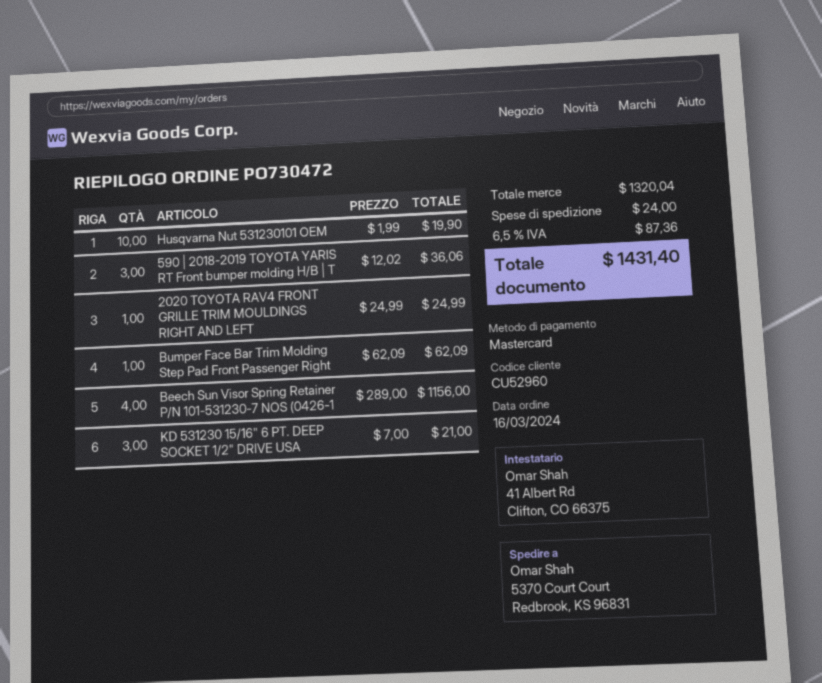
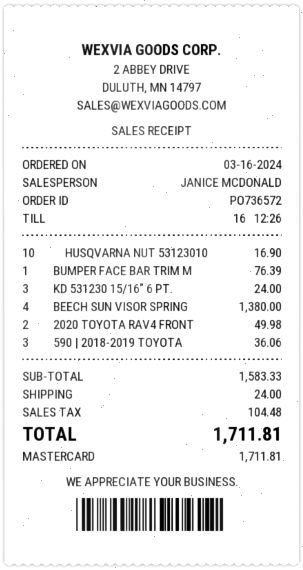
order number: PO730472 -> PO736572
Husqvarna Nut 531230101 OEM: 10 for 19.90 -> 10 for 16.90
2020 TOYOTA RAV4 FRONT GRILLE TRIM MOULDINGS RIGHT AND LEFT: 1 for 24.99 -> 2 for 49.98
Bumper Face Bar Trim Molding Step Pad Front Passenger Right: 1 for 62.09 -> 1 for 76.39
Beech Sun Visor Spring Retainer P/N 101-531230-7 NOS (0426-1: 4 for 1156.00 -> 4 for 1380.00
KD 531230 15/16" 6 PT. DEEP SOCKET 1/2" DRIVE USA: 3 for 21.00 -> 3 for 24.00
subtotal: 1320.04 -> 1583.33
tax: 87.36 -> 104.48
total: 1431.40 -> 1711.81

